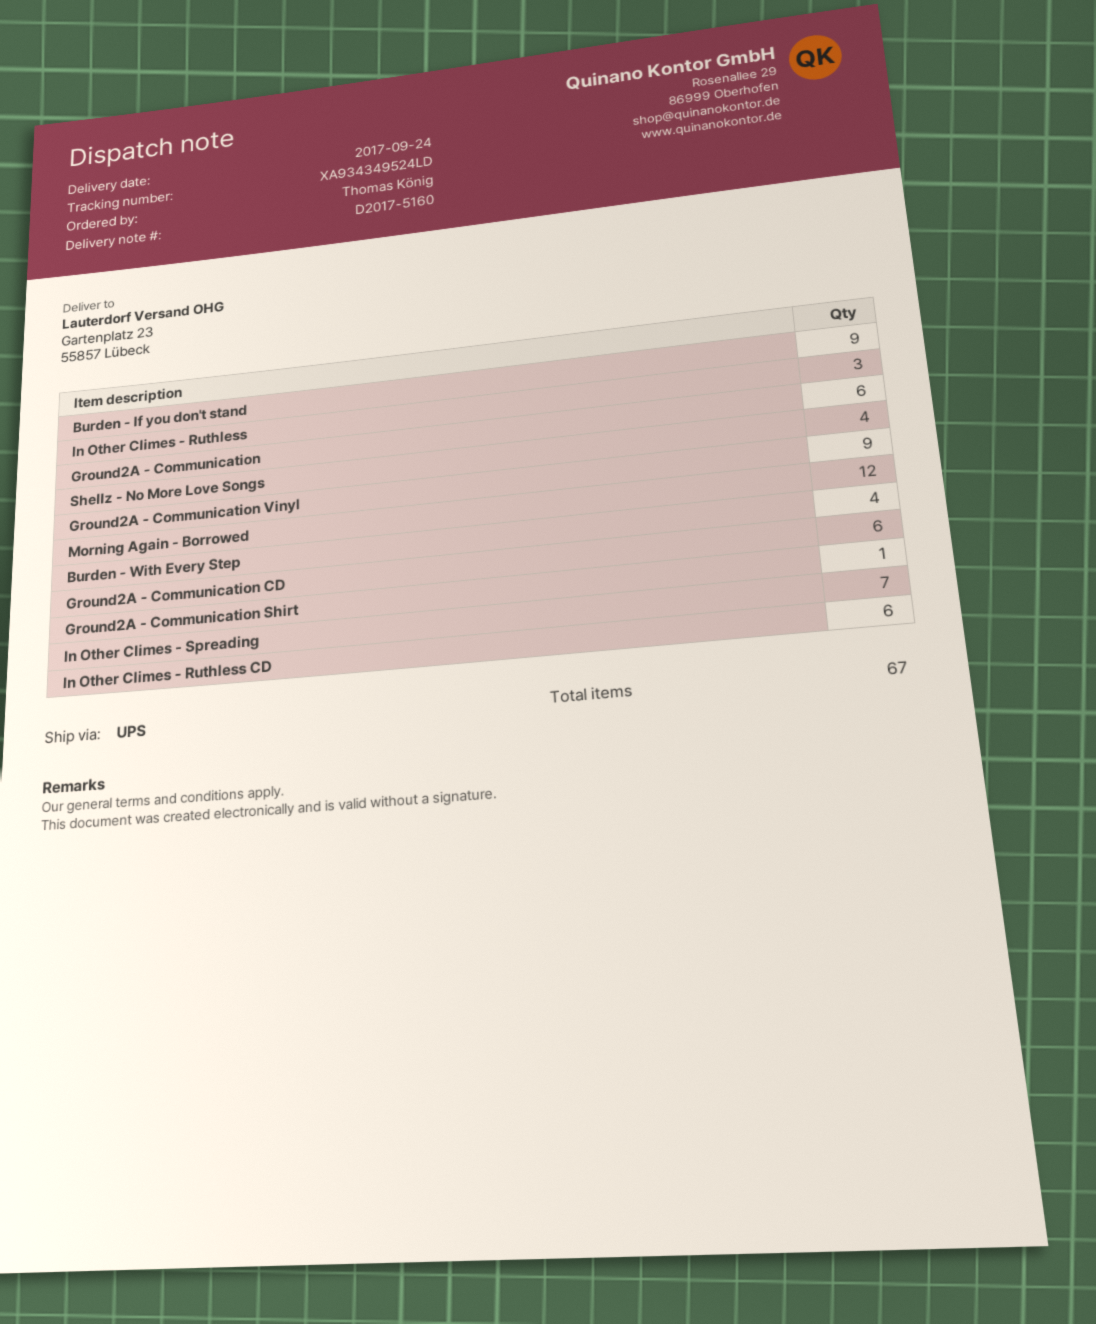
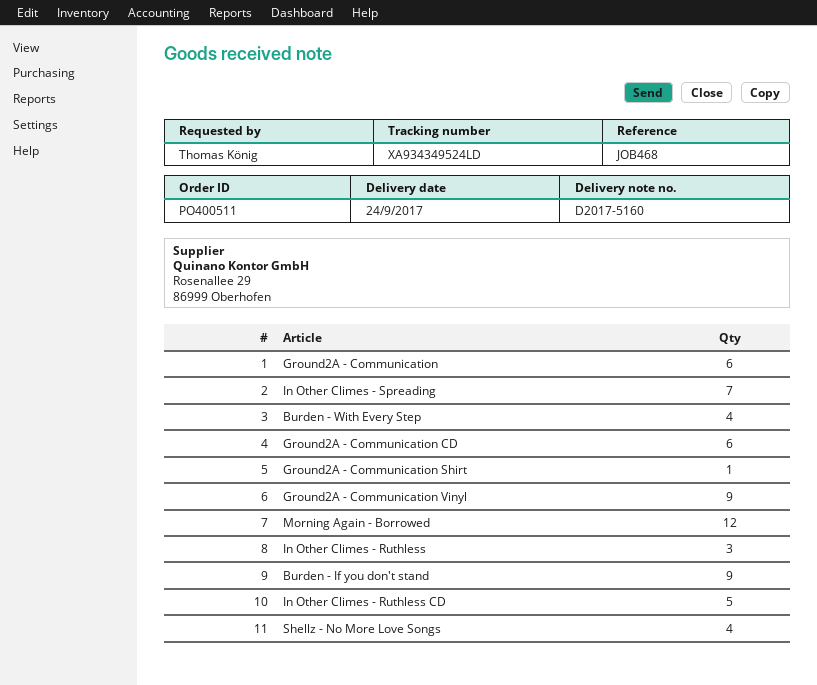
In Other Climes - Ruthless CD: 6 -> 5

